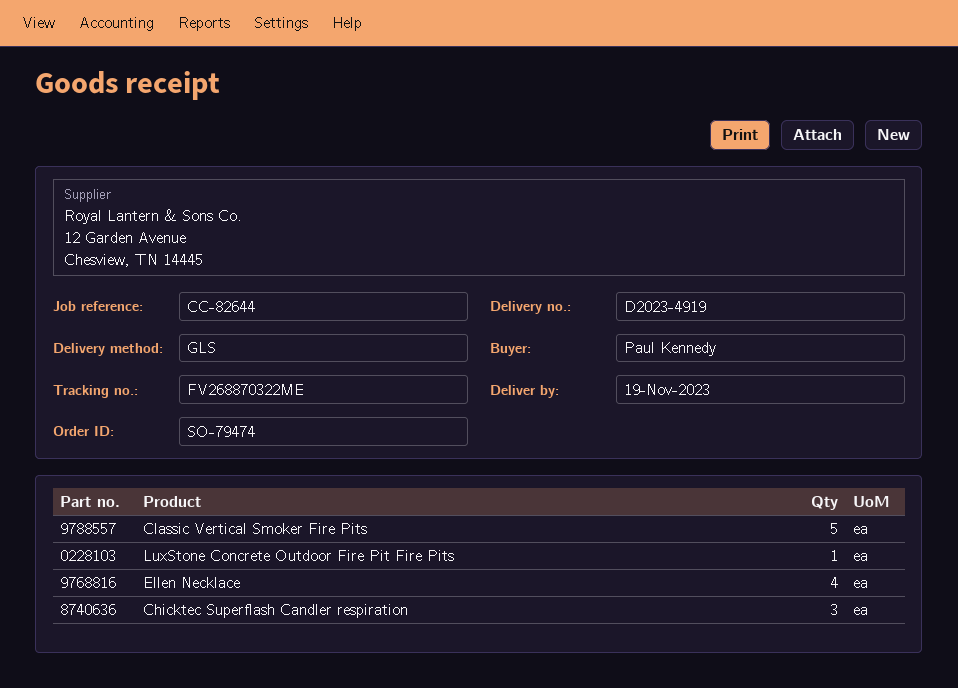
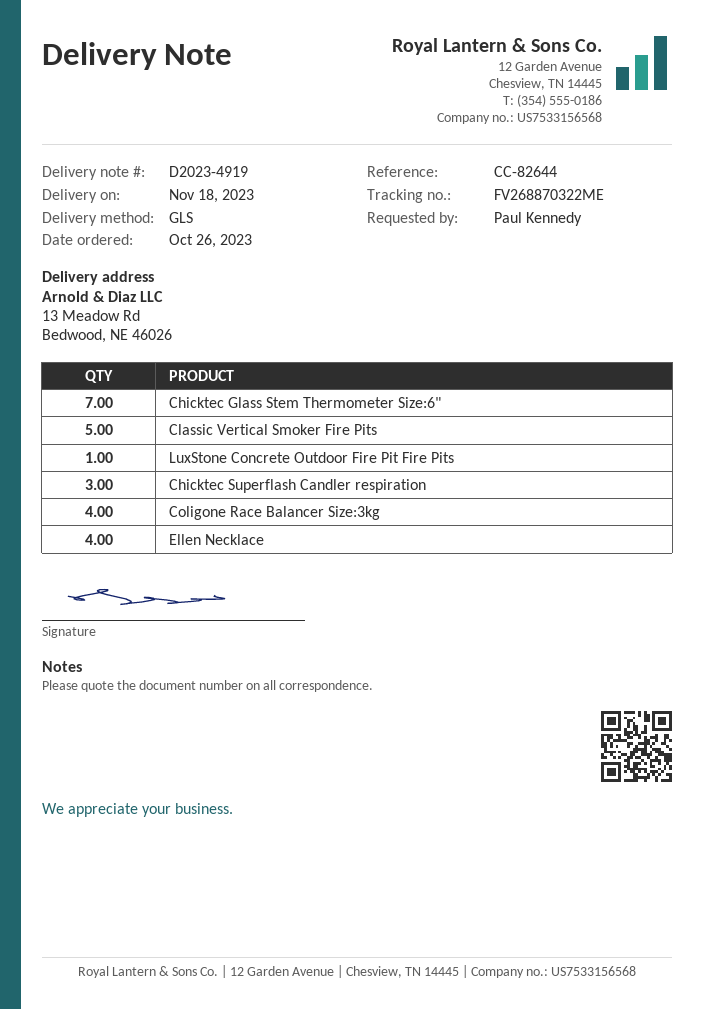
delivery date: 2023-11-19 -> 2023-11-18
Chicktec Glass Stem Thermometer Size:6": none -> 7
Coligone Race Balancer Size:3kg: none -> 4

